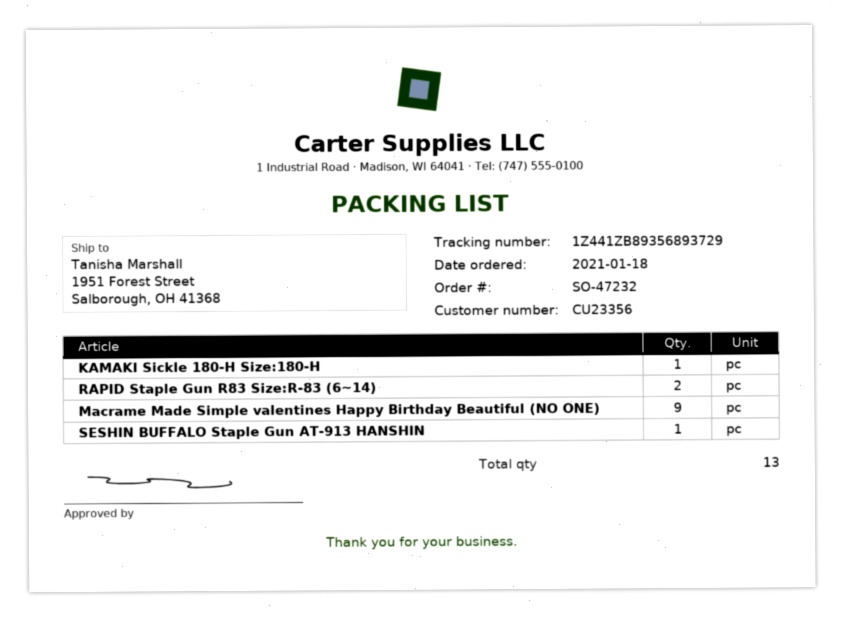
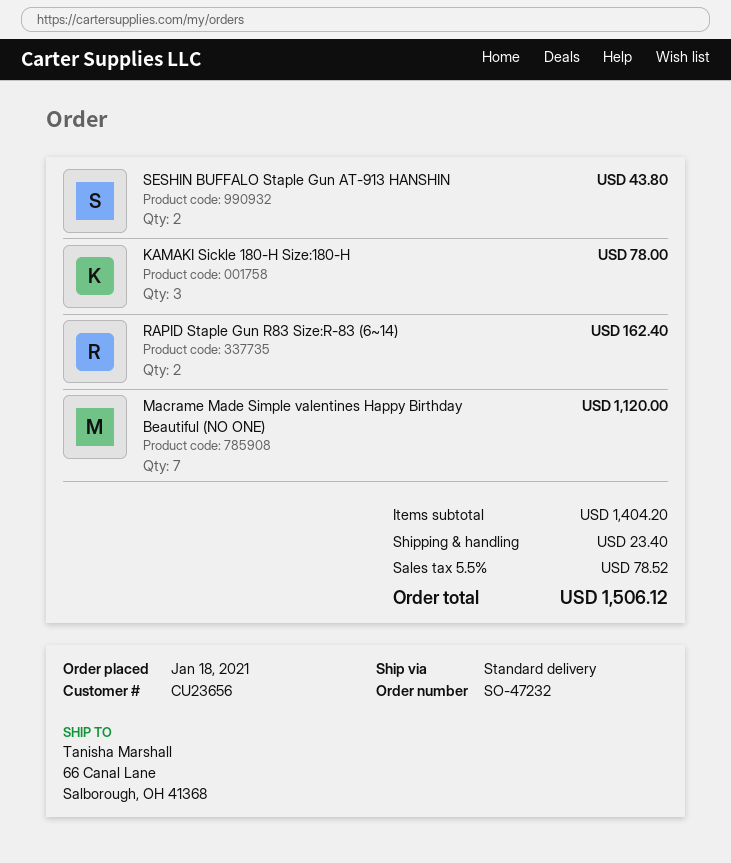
customer number: CU23356 -> CU23656
ship to: 1951 Forest Street, Salborough, OH 41368 -> 66 Canal Lane, Salborough, OH 41368
KAMAKI Sickle 180-H Size:180-H: 1 -> 3
Macrame Made Simple valentines Happy Birthday Beautiful (NO ONE): 9 -> 7
SESHIN BUFFALO Staple Gun AT-913 HANSHIN: 1 -> 2

